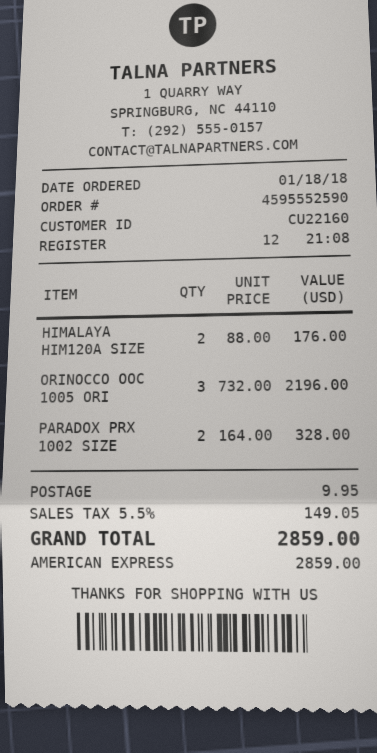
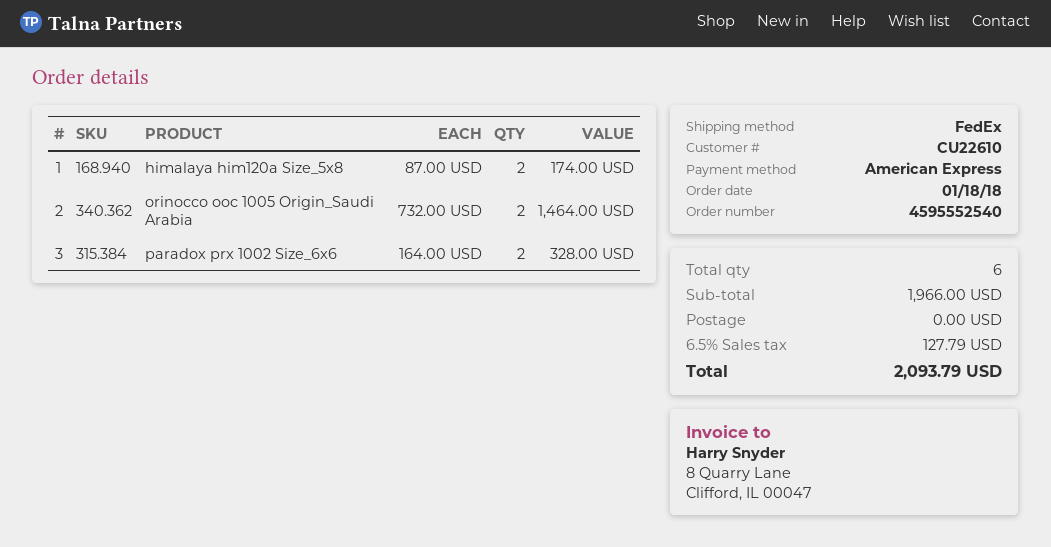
order number: 4595552590 -> 4595552540
customer number: CU22160 -> CU22610
HIMALAYA HIM120A SIZE: 2 x 88.00 = 176.00 -> 2 x 87.00 = 174.00
ORINOCCO OOC 1005 ORI: 3 x 732.00 = 2196.00 -> 2 x 732.00 = 1464.00
shipping: 9.95 -> 0.00
tax: 5.5% = 149.05 -> 6.5% = 127.79
total: 2859.00 -> 2093.79

